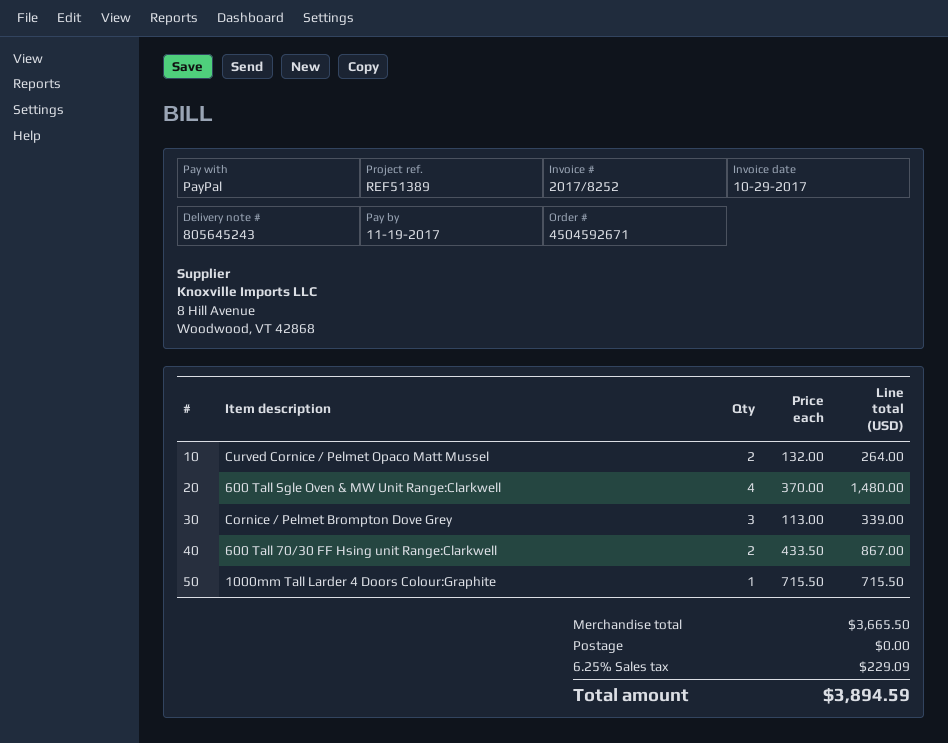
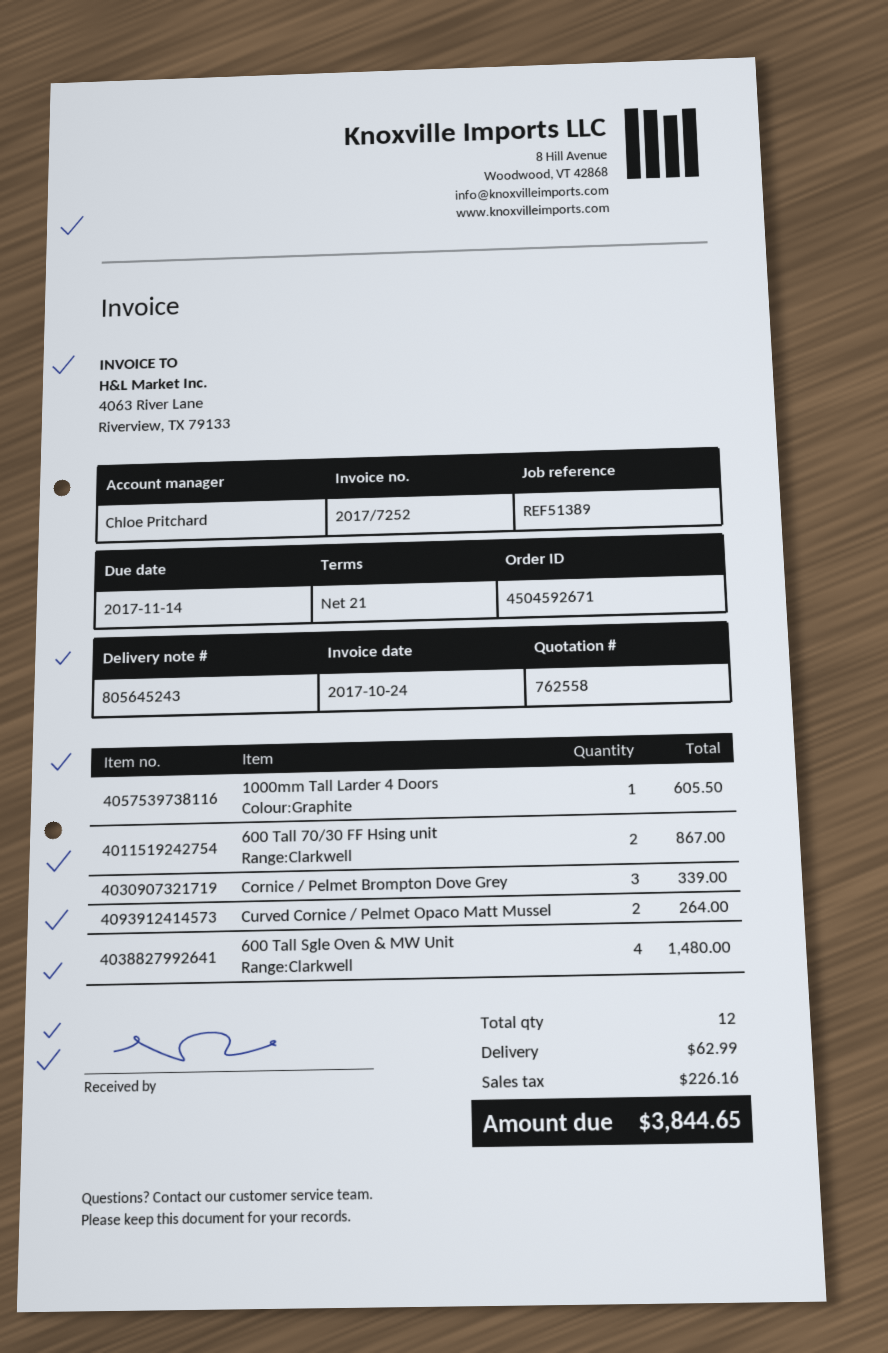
invoice number: 2017/8252 -> 2017/7252
invoice date: 2017-10-29 -> 2017-10-24
due date: 2017-11-19 -> 2017-11-14
1000mm Tall Larder 4 Doors Colour:Graphite: 1 for 715.50 -> 1 for 605.50
shipping: 0.00 -> 62.99
tax: 229.09 -> 226.16
total: 3894.59 -> 3844.65

